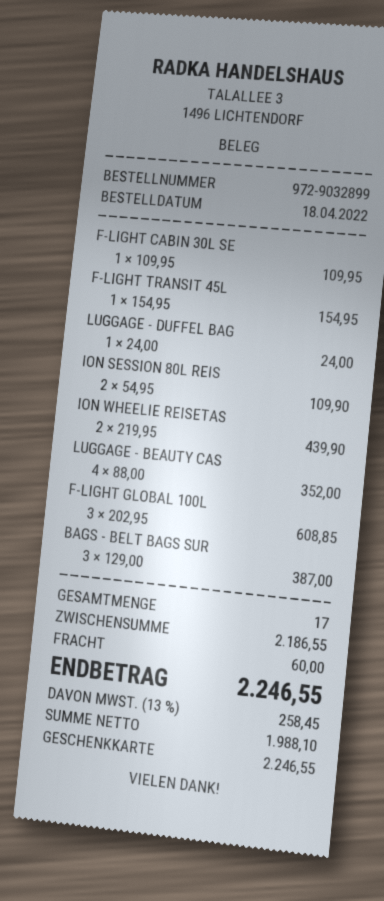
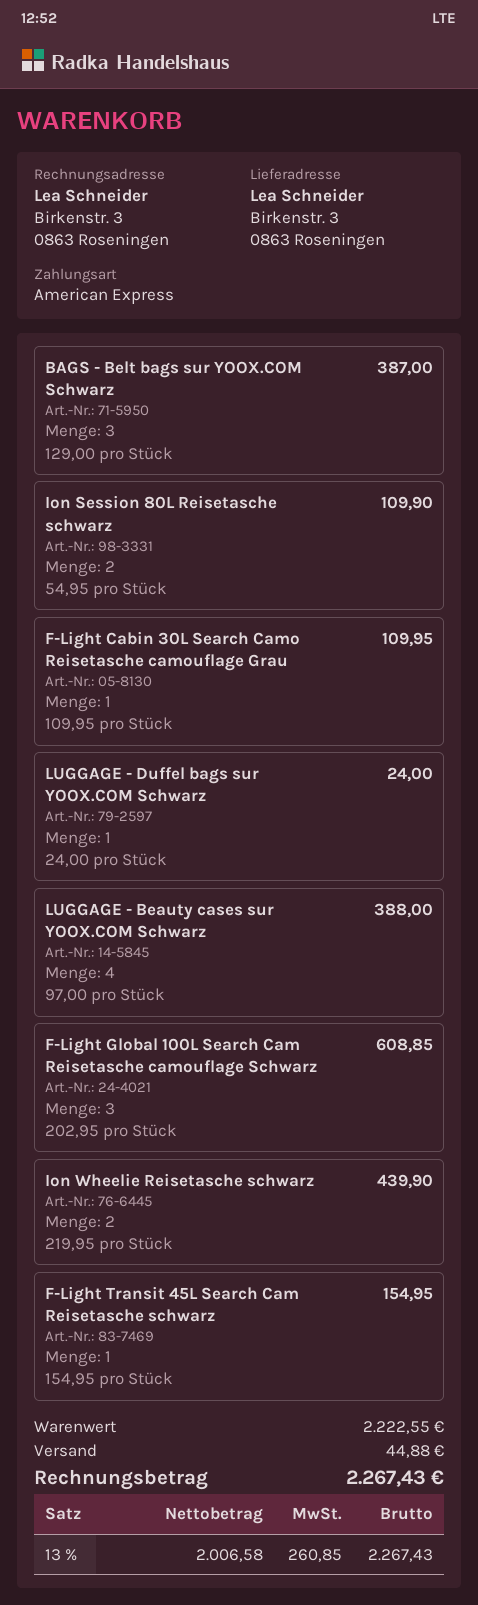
payment method: gift card -> American Express
LUGGAGE - BEAUTY CAS: 4 x 88.00 = 352.00 -> 4 x 97.00 = 388.00
subtotal: 2186.55 -> 2222.55
shipping: 60.00 -> 44.88
net: 1988.10 -> 2006.58
tax: 13% = 258.45 -> 13% = 260.85
total: 2246.55 -> 2267.43

